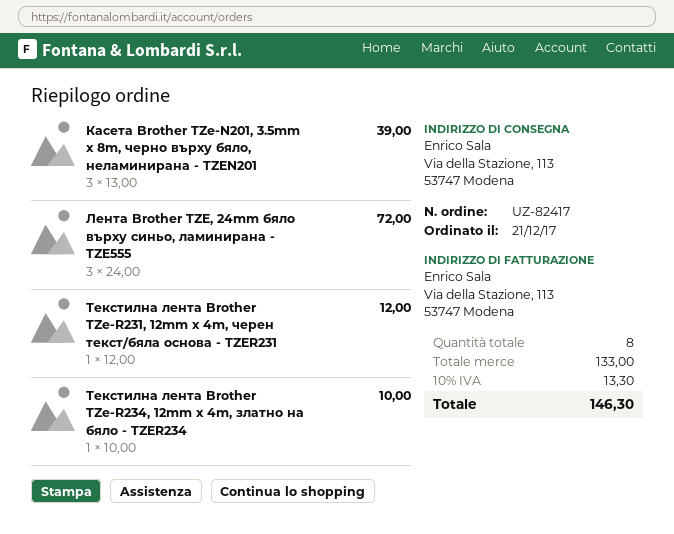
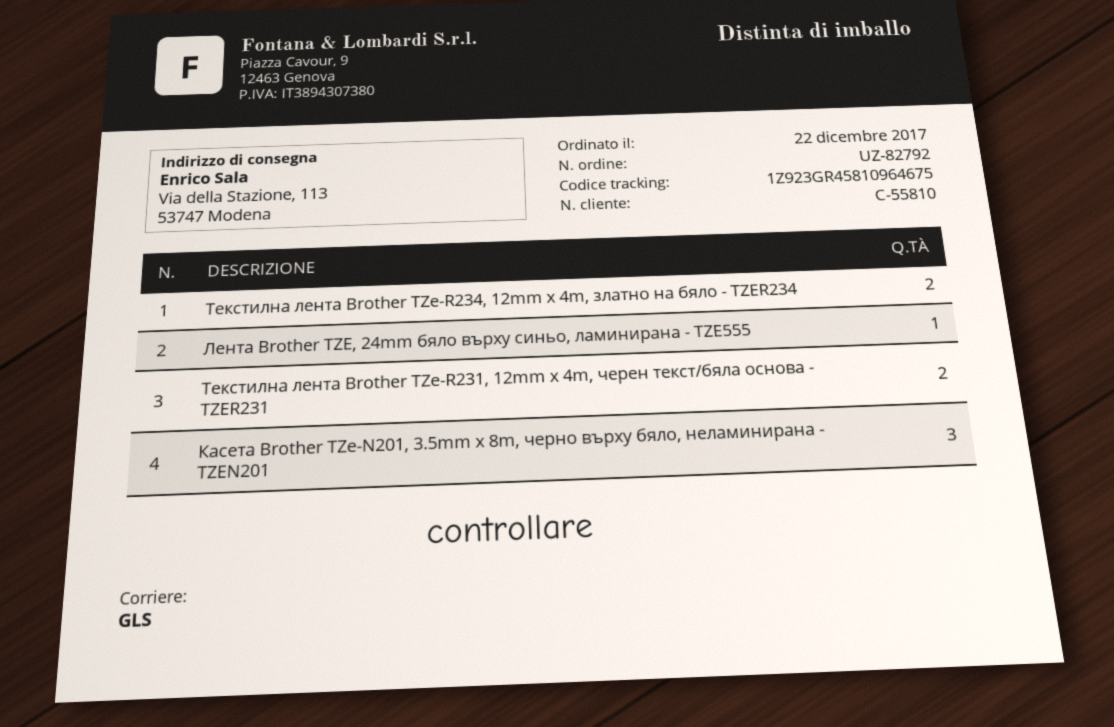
order number: UZ-82417 -> UZ-82792
order date: 2017-12-21 -> 2017-12-22
Лента Brother TZE, 24mm бяло върху синьо, ламинирана - TZE555: 3 -> 1
Текстилна лента Brother TZe-R231, 12mm x 4m, черен текст/бяла основа - TZER231: 1 -> 2
Текстилна лента Brother TZe-R234, 12mm x 4m, златно на бяло - TZER234: 1 -> 2

